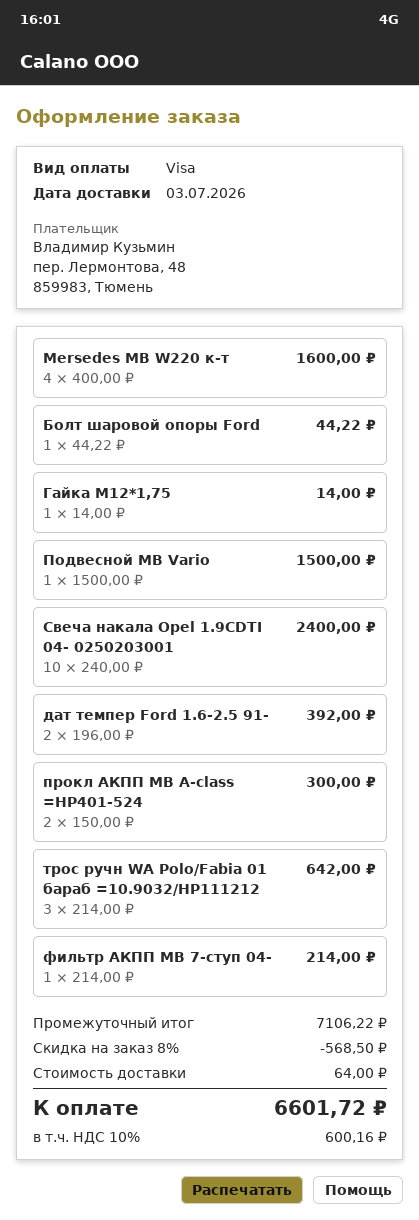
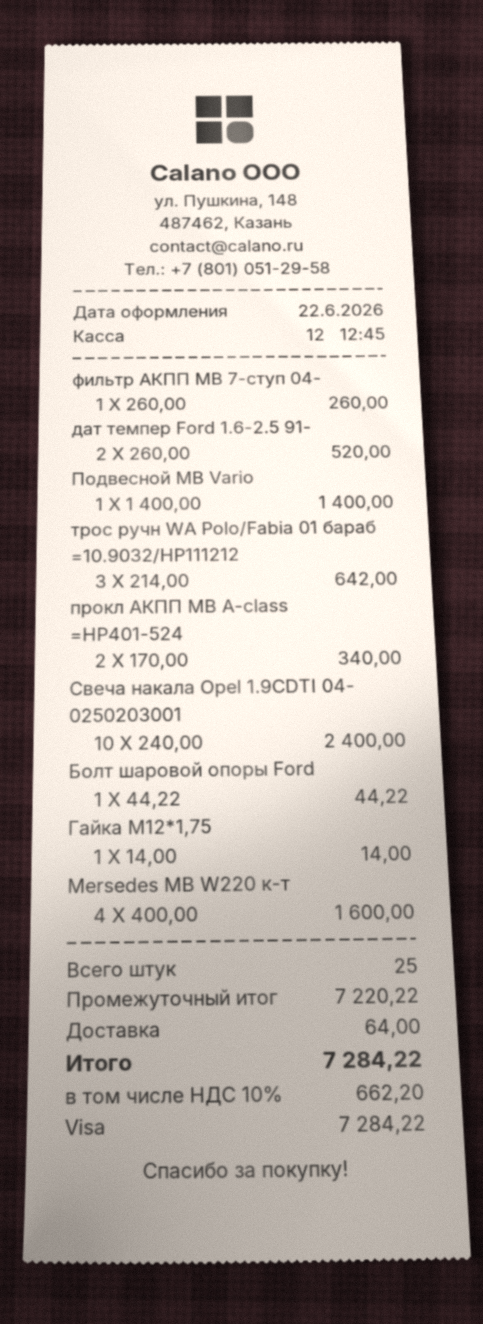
Подвесной МВ Vario: 1 x 1500.00 = 1500.00 -> 1 x 1400.00 = 1400.00
дат темпер Ford 1.6-2.5 91-: 2 x 196.00 = 392.00 -> 2 x 260.00 = 520.00
прокл АКПП MB A-class =HP401-524: 2 x 150.00 = 300.00 -> 2 x 170.00 = 340.00
фильтр АКПП MB 7-ступ 04-: 1 x 214.00 = 214.00 -> 1 x 260.00 = 260.00
subtotal: 7106.22 -> 7220.22
discount: 8% = 568.50 -> none
tax: 10% = 600.16 -> 10% = 662.20
total: 6601.72 -> 7284.22

